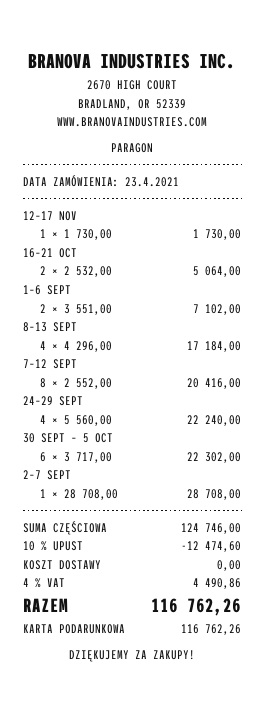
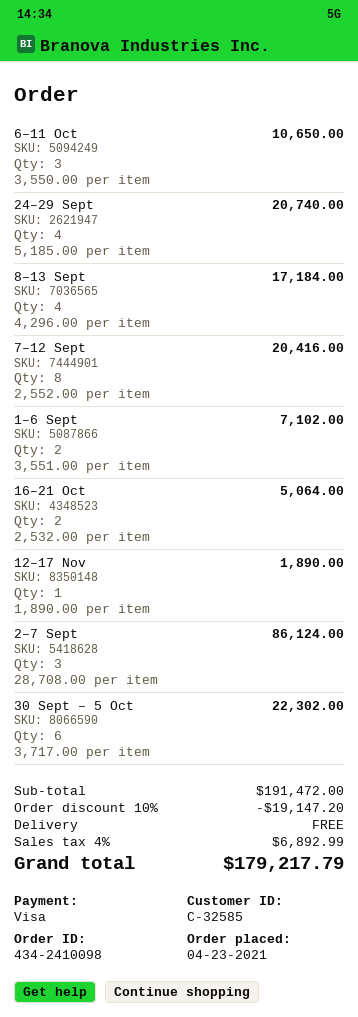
payment method: gift card -> Visa
12–17 NOV: 1 x 1730.00 = 1730.00 -> 1 x 1890.00 = 1890.00
24–29 SEPT: 4 x 5560.00 = 22240.00 -> 4 x 5185.00 = 20740.00
2–7 SEPT: 1 x 28708.00 = 28708.00 -> 3 x 28708.00 = 86124.00
6–11 Oct: none -> 3 x 3550.00 = 10650.00
subtotal: 124746.00 -> 191472.00
discount: 10% = 12474.60 -> 10% = 19147.20
tax: 4% = 4490.86 -> 4% = 6892.99
total: 116762.26 -> 179217.79

